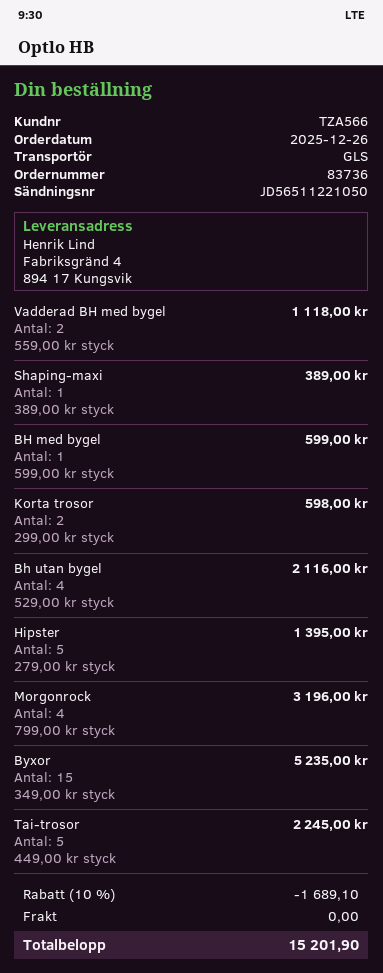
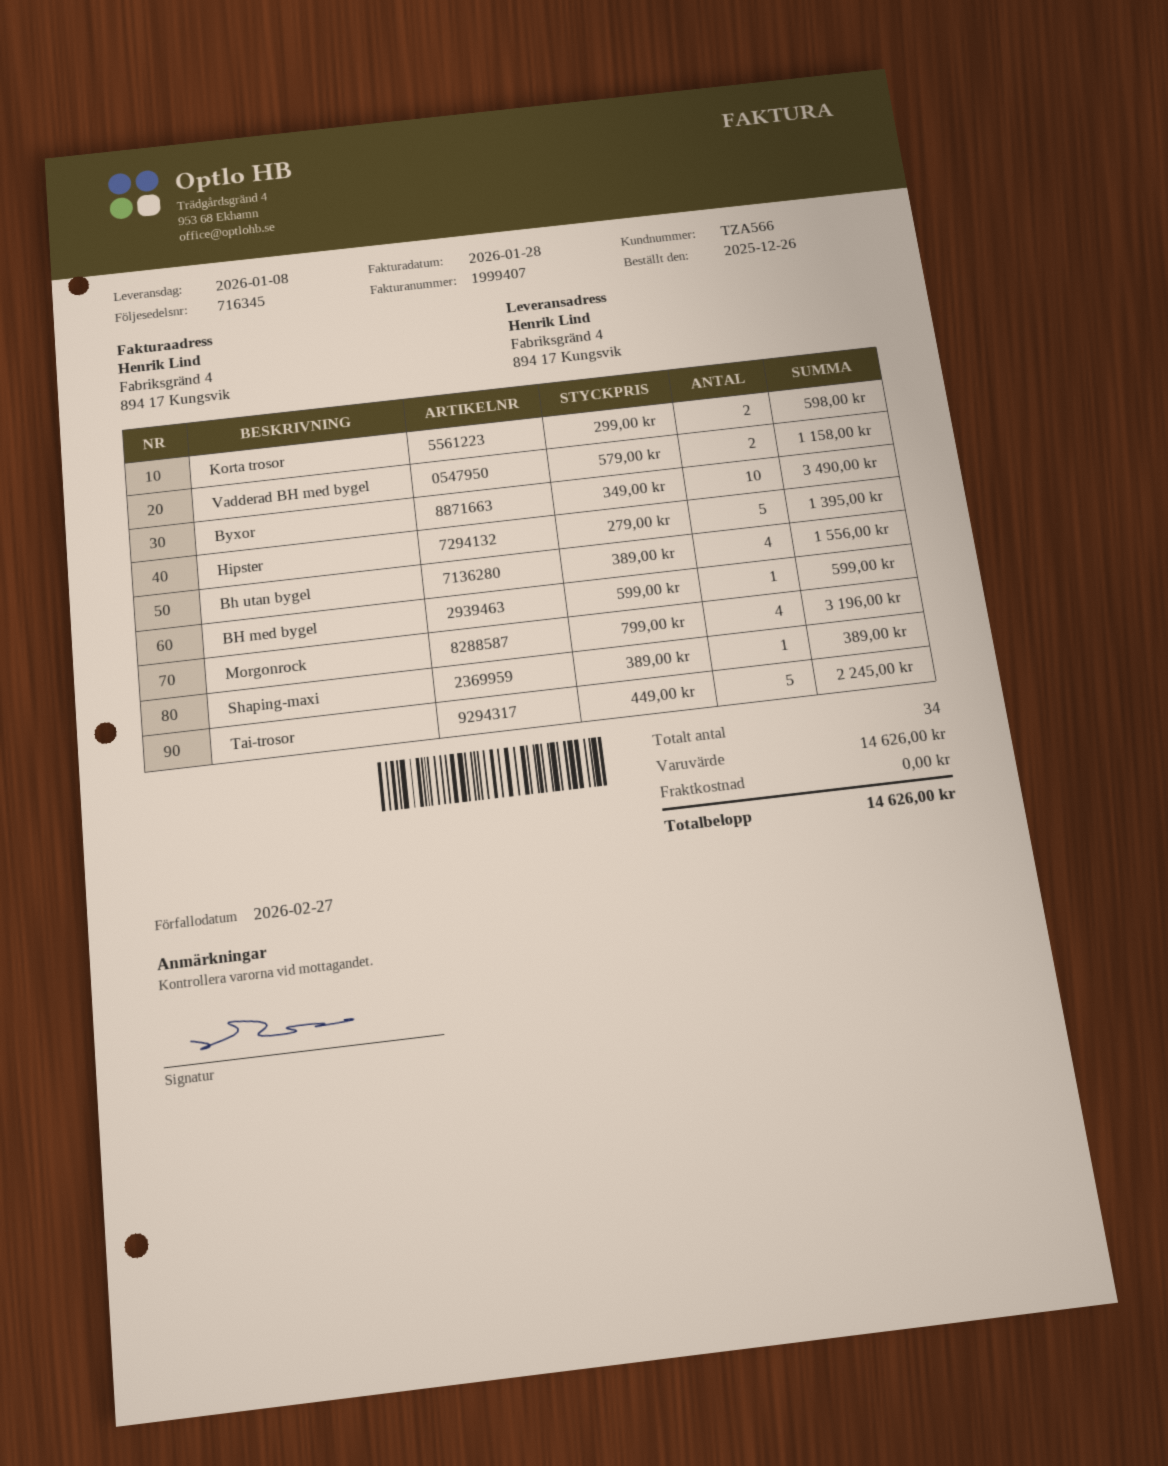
Vadderad BH med bygel: 2 x 559.00 = 1118.00 -> 2 x 579.00 = 1158.00
Bh utan bygel: 4 x 529.00 = 2116.00 -> 4 x 389.00 = 1556.00
Byxor: 15 x 349.00 = 5235.00 -> 10 x 349.00 = 3490.00
discount: 10% = 1689.10 -> none
total: 15201.90 -> 14626.00

